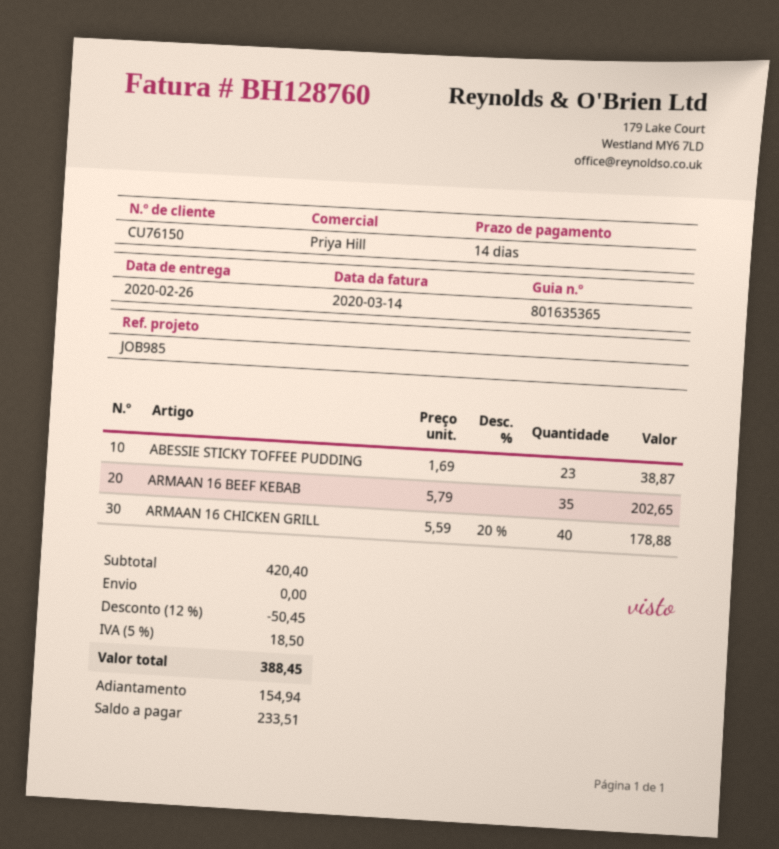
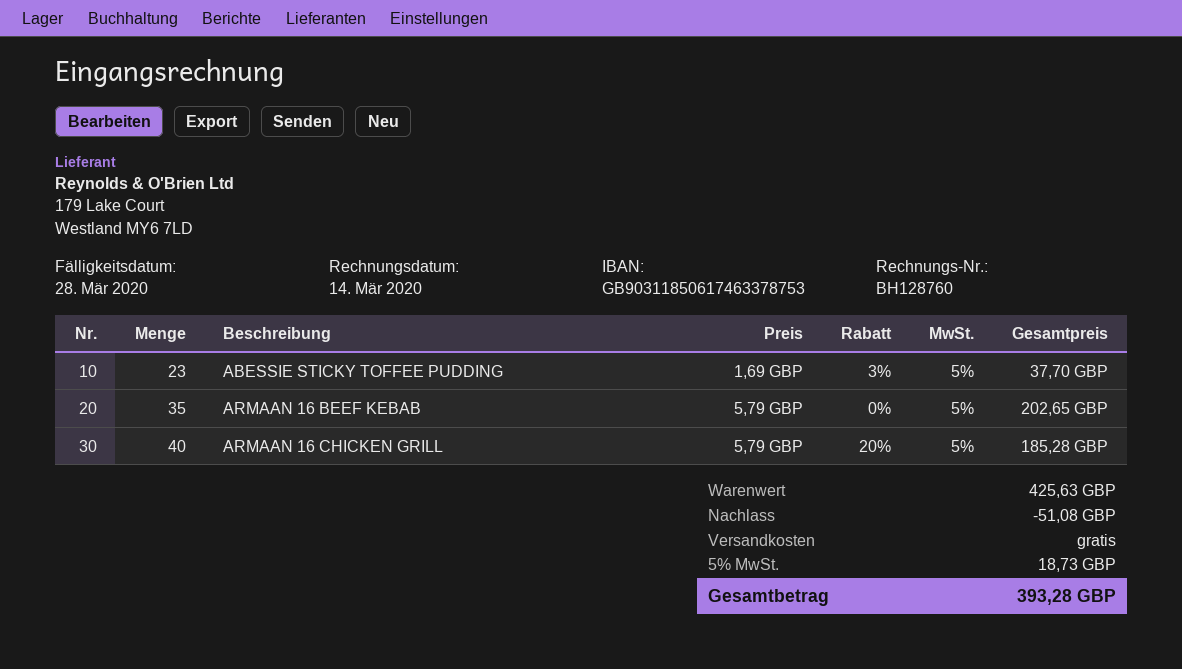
ABESSIE STICKY TOFFEE PUDDING: 23 x 1.69 = 38.87 -> 23 x 1.69 - 3% = 37.70
ARMAAN 16 CHICKEN GRILL: 40 x 5.59 - 20% = 178.88 -> 40 x 5.79 - 20% = 185.28
subtotal: 420.40 -> 425.63
discount: 50.45 -> 51.08
tax: 5% = 18.50 -> 5% = 18.73
total: 388.45 -> 393.28

